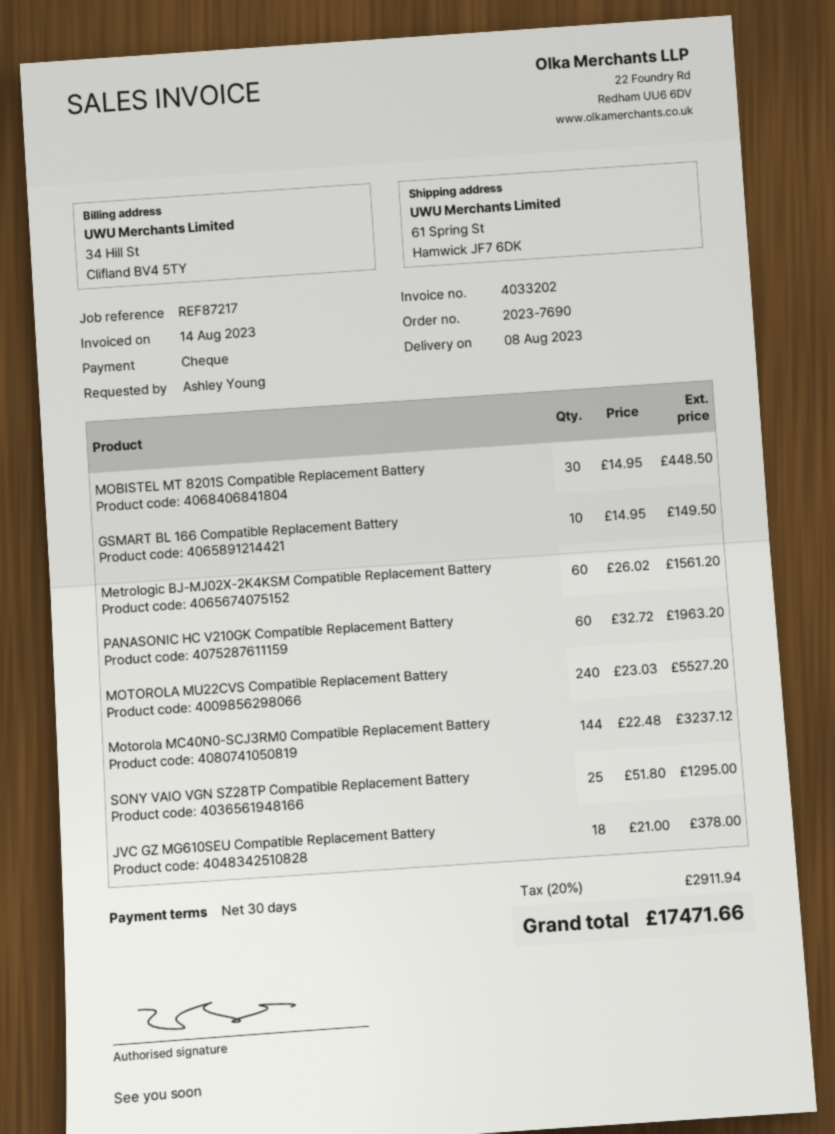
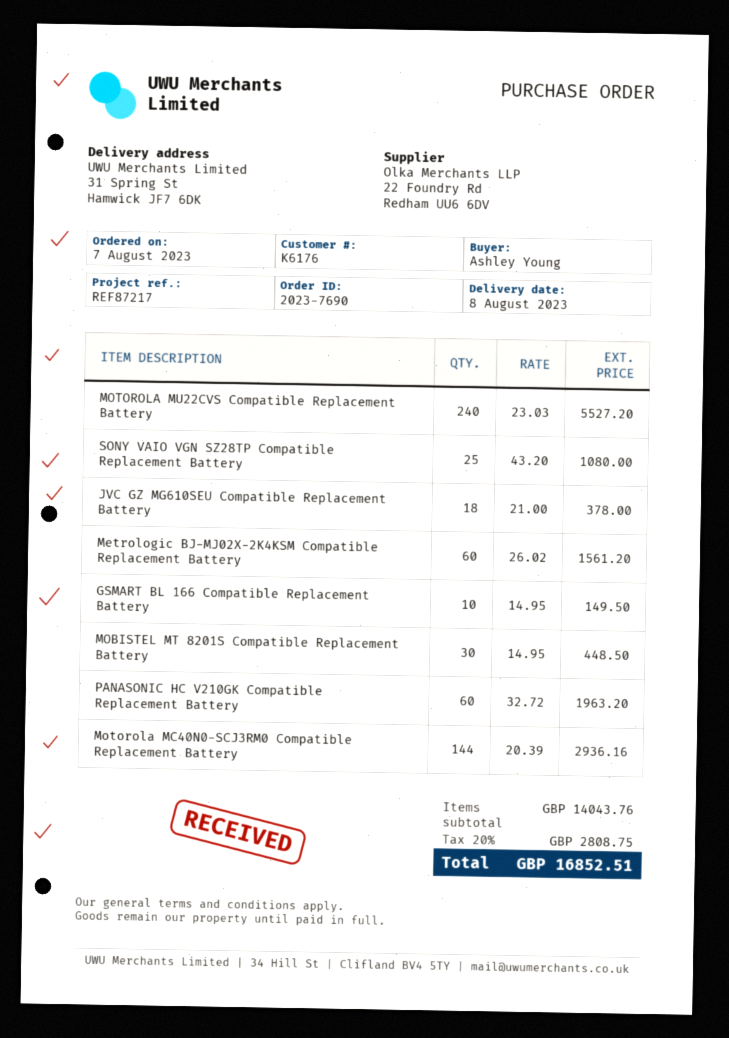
ship to: 61 Spring St, Hamwick JF7 6DK -> 31 Spring St, Hamwick JF7 6DK
Motorola MC40N0-SCJ3RM0 Compatible Replacement Battery: 144 x 22.48 = 3237.12 -> 144 x 20.39 = 2936.16
SONY VAIO VGN SZ28TP Compatible Replacement Battery: 25 x 51.80 = 1295.00 -> 25 x 43.20 = 1080.00
tax: 20% = 2911.94 -> 20% = 2808.75
total: 17471.66 -> 16852.51

